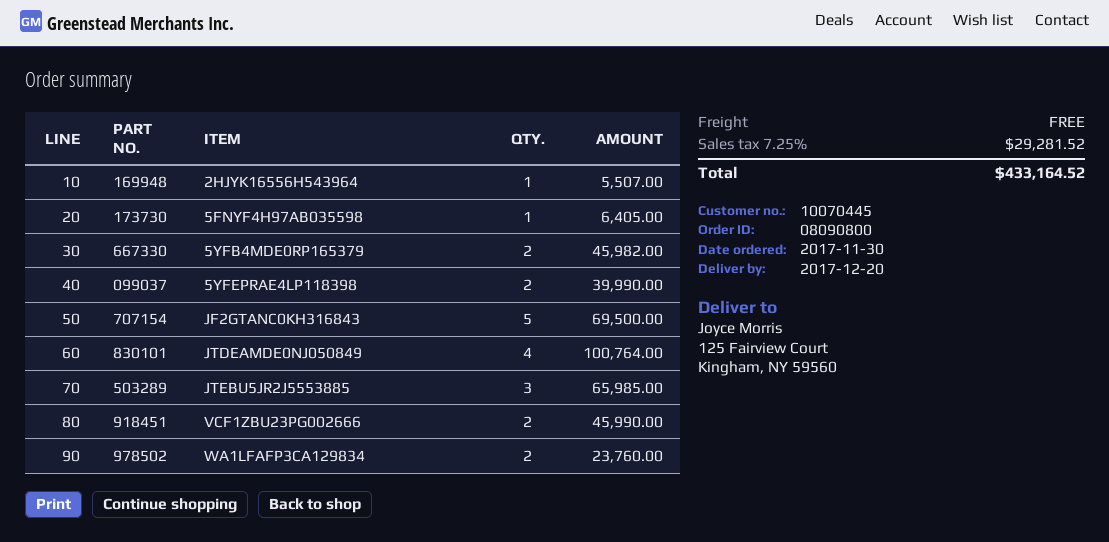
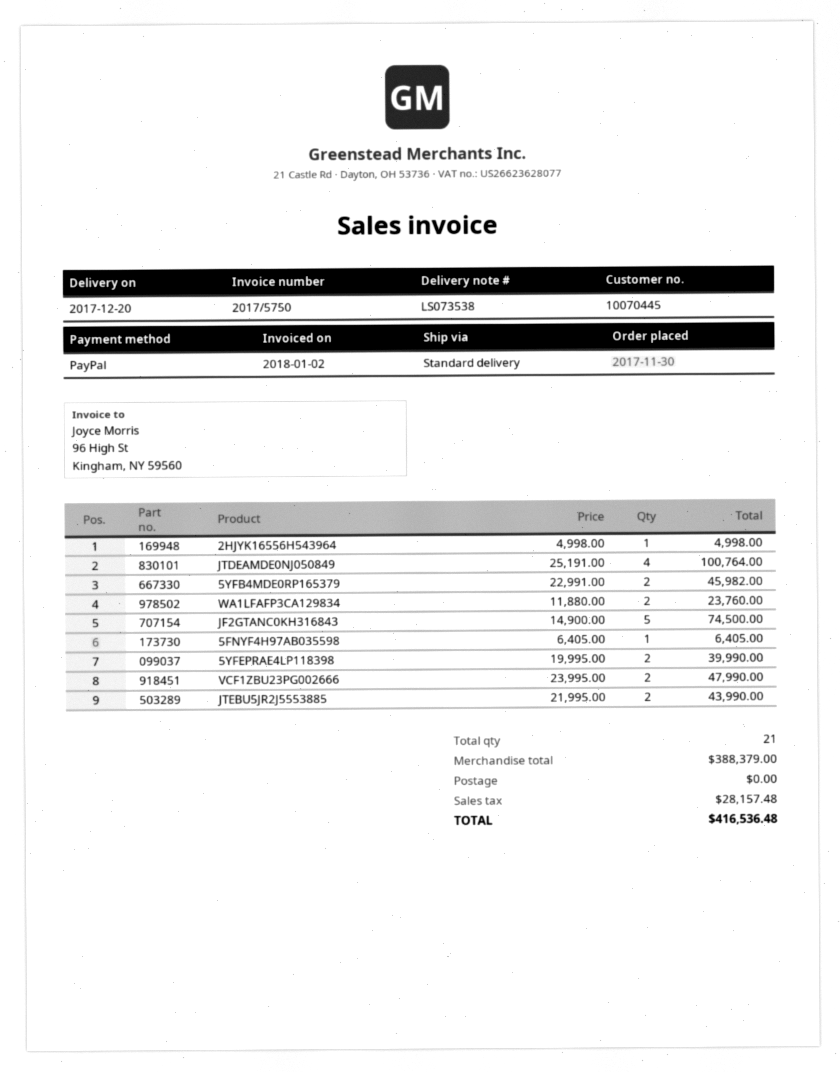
2HJYK16556H543964: 1 for 5507.00 -> 1 for 4998.00
JF2GTANC0KH316843: 5 for 69500.00 -> 5 for 74500.00
JTEBU5JR2J5553885: 3 for 65985.00 -> 2 for 43990.00
VCF1ZBU23PG002666: 2 for 45990.00 -> 2 for 47990.00
tax: 29281.52 -> 28157.48
total: 433164.52 -> 416536.48

